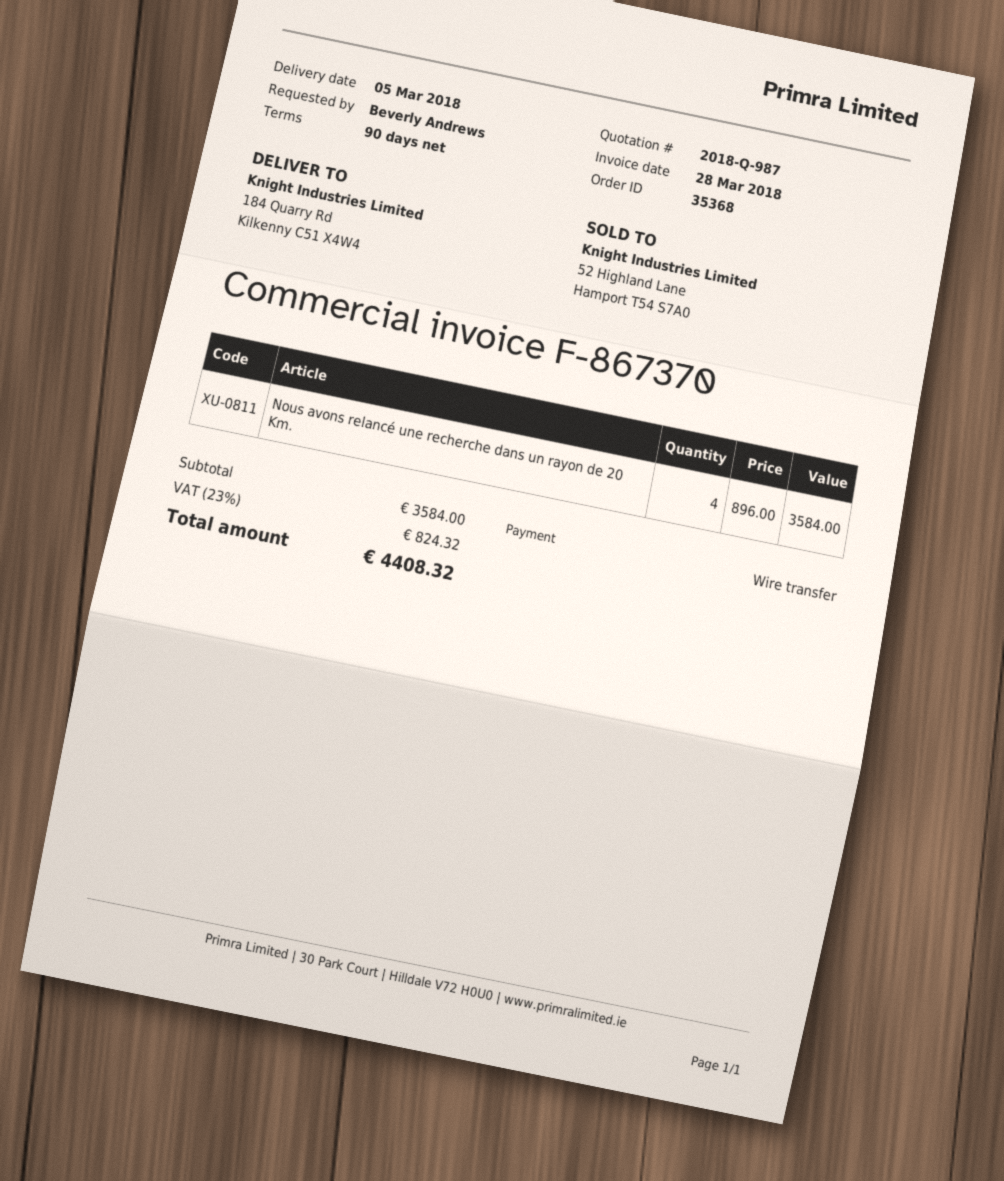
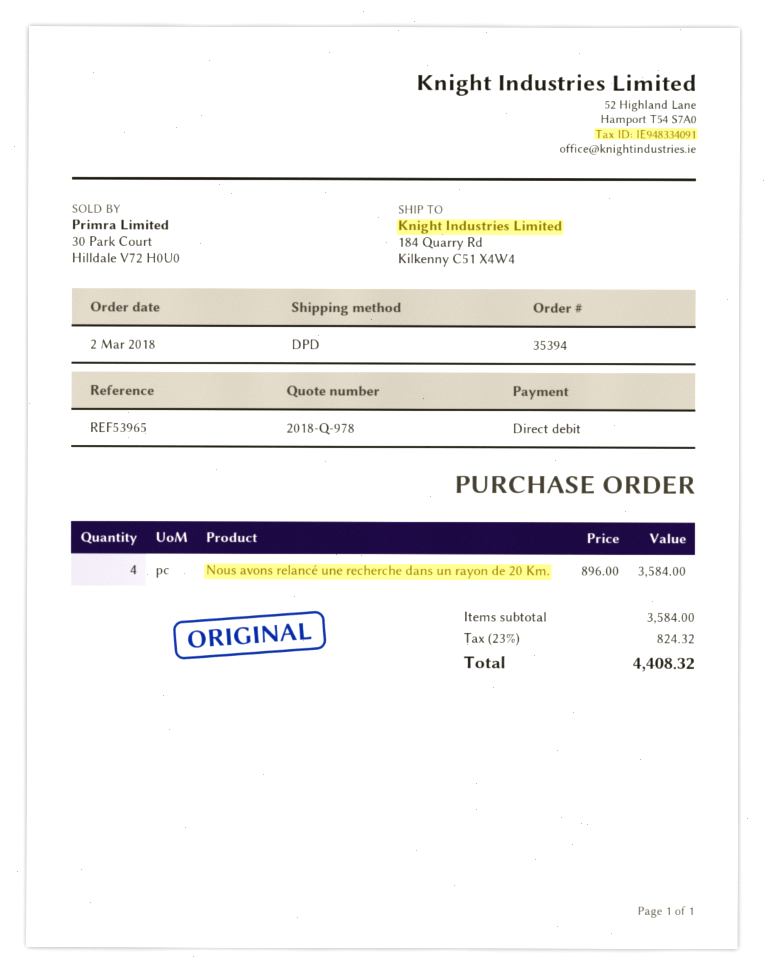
quote number: 2018-Q-987 -> 2018-Q-978
order number: 35368 -> 35394
payment method: bank transfer -> direct debit

